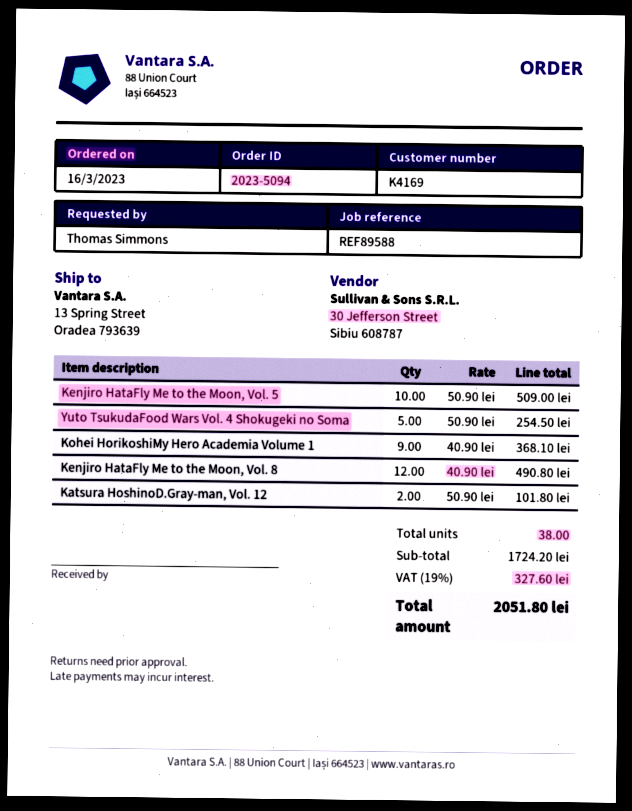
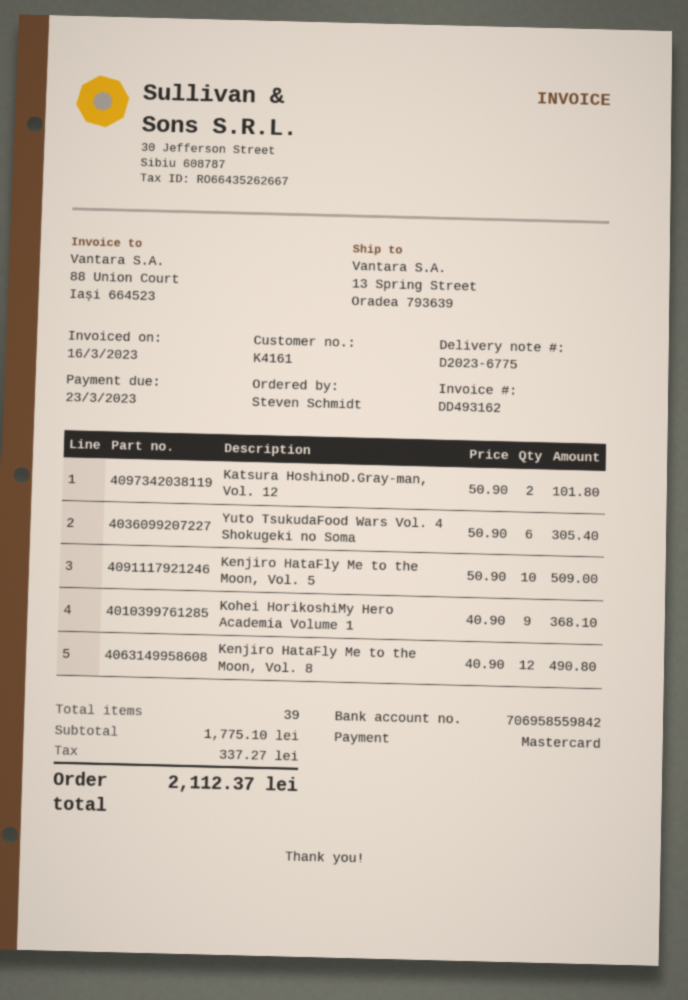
customer number: K4169 -> K4161
ordered by: Thomas Simmons -> Steven Schmidt
Yuto TsukudaFood Wars Vol. 4 Shokugeki no Soma: 5 x 50.90 = 254.50 -> 6 x 50.90 = 305.40
total quantity: 38 -> 39
subtotal: 1724.20 -> 1775.10
tax: 327.60 -> 337.27
total: 2051.80 -> 2112.37

